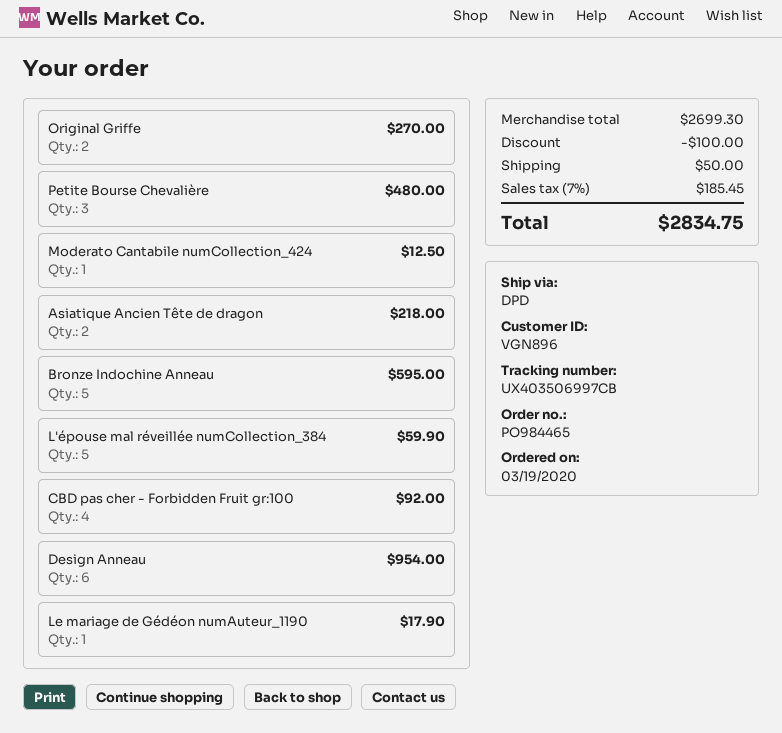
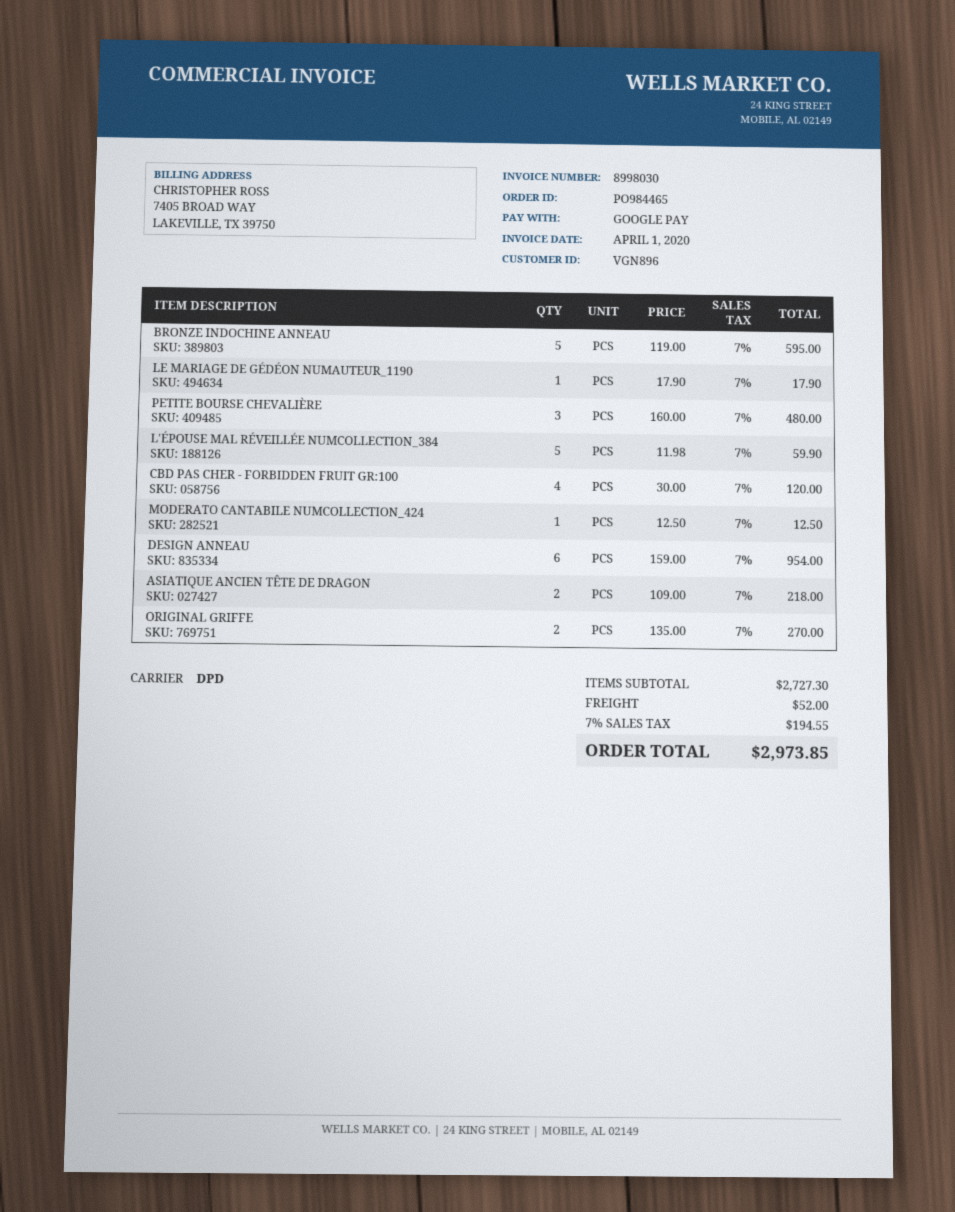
CBD pas cher - Forbidden Fruit gr:100: 4 for 92.00 -> 4 for 120.00
subtotal: 2699.30 -> 2727.30
discount: 100.00 -> none
shipping: 50.00 -> 52.00
tax: 7% = 185.45 -> 7% = 194.55
total: 2834.75 -> 2973.85

